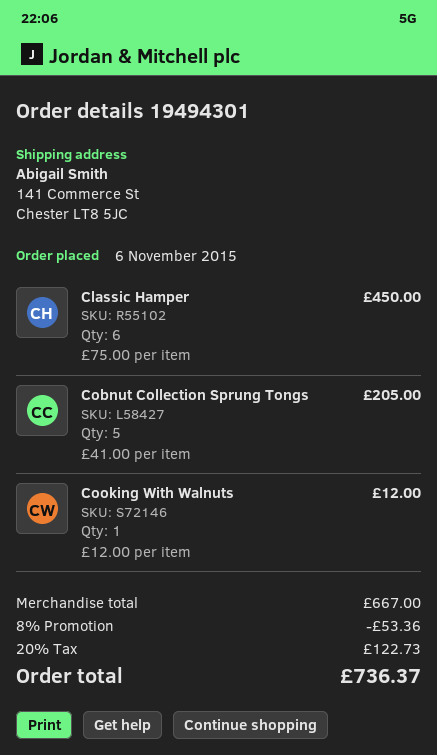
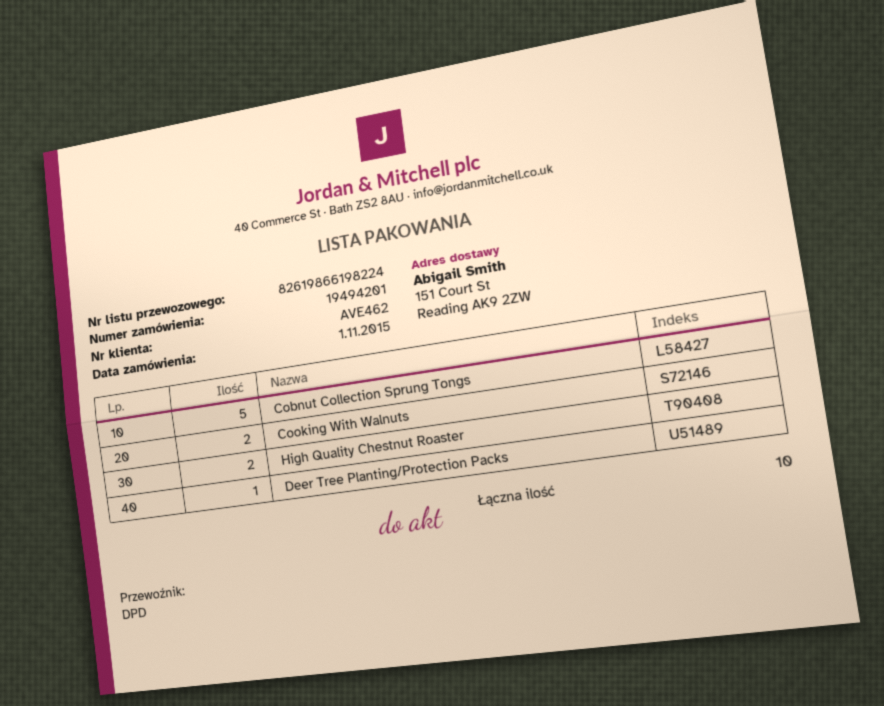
order number: 19494301 -> 19494201
order date: 2015-11-06 -> 2015-11-01
ship to: 141 Commerce St, Chester LT8 5JC -> 151 Court St, Reading AK9 2ZW
Classic Hamper: 6 -> none
Cooking With Walnuts: 1 -> 2
High Quality Chestnut Roaster: none -> 2
Deer Tree Planting/Protection Packs: none -> 1

